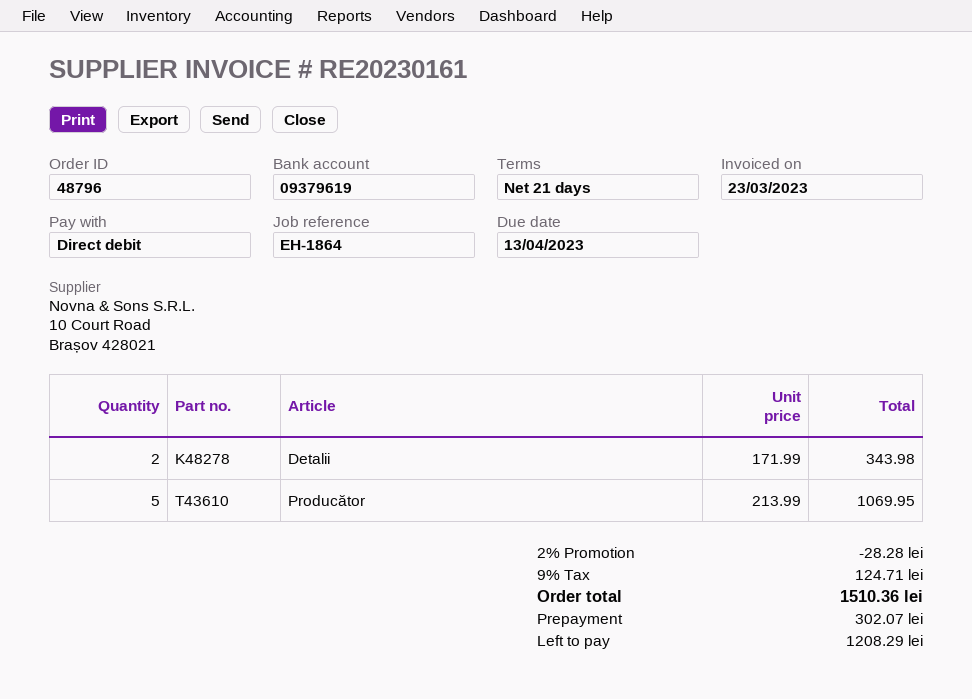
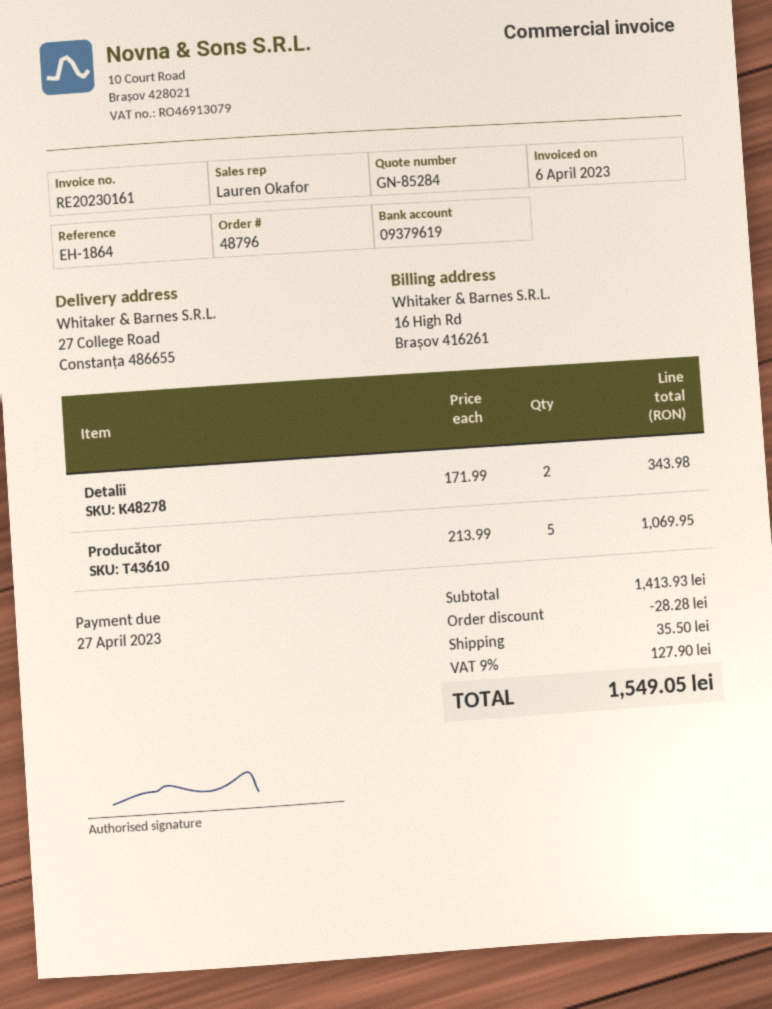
invoice date: 2023-03-23 -> 2023-04-06
due date: 2023-04-13 -> 2023-04-27
shipping: none -> 35.50
tax: 9% = 124.71 -> 9% = 127.90
total: 1510.36 -> 1549.05

